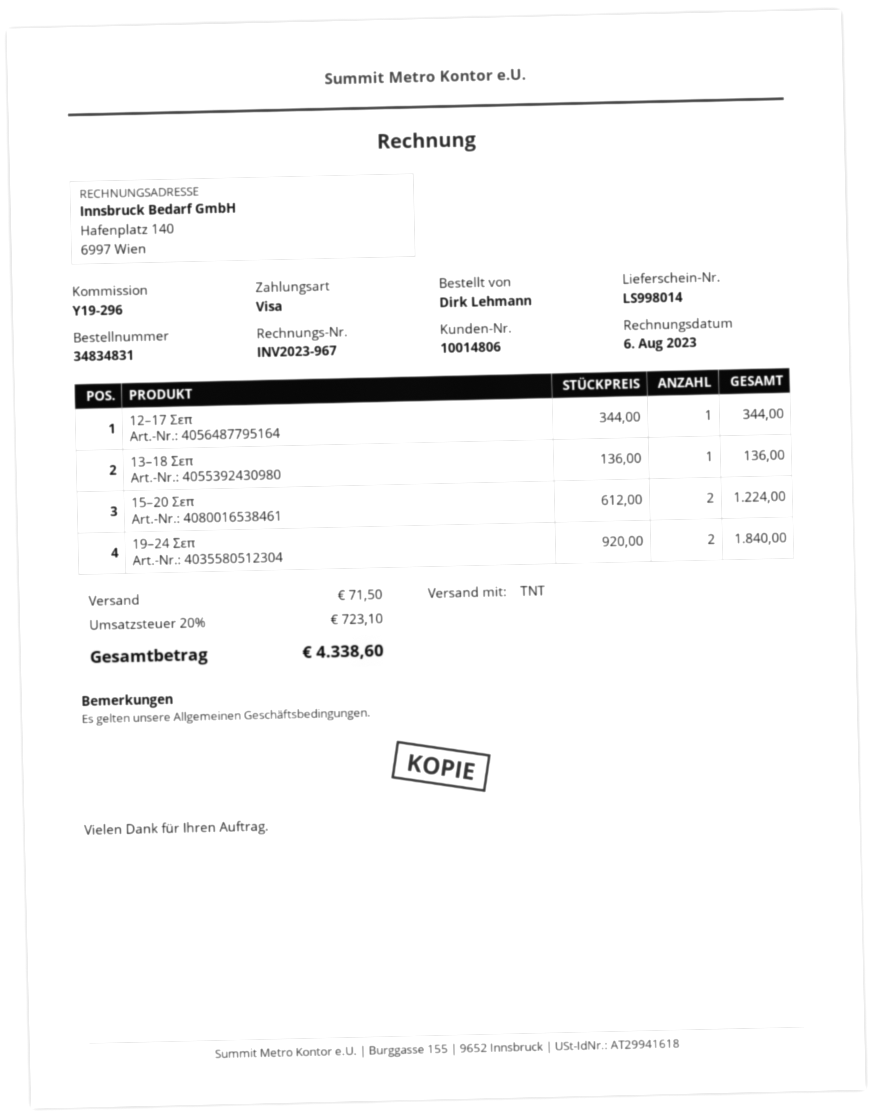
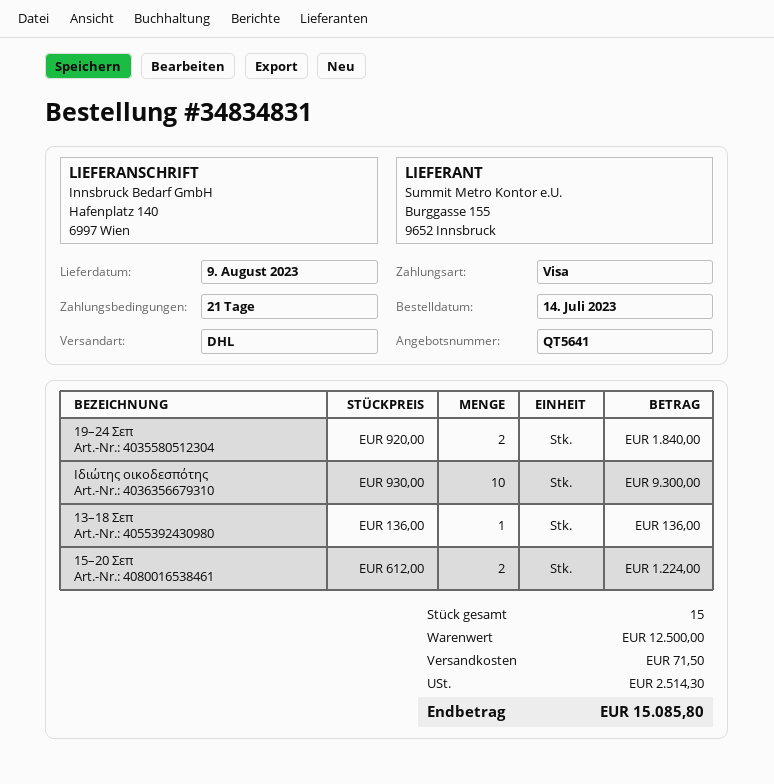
shipping method: TNT -> DHL
12–17 Σεπ: 1 x 344.00 = 344.00 -> none
Ιδιώτης οικοδεσπότης: none -> 10 x 930.00 = 9300.00
tax: 723.10 -> 2514.30
total: 4338.60 -> 15085.80

